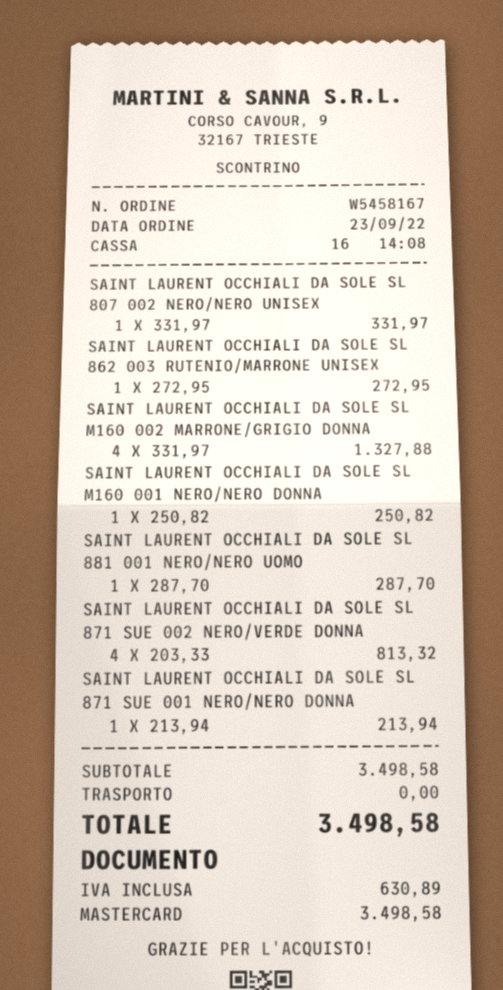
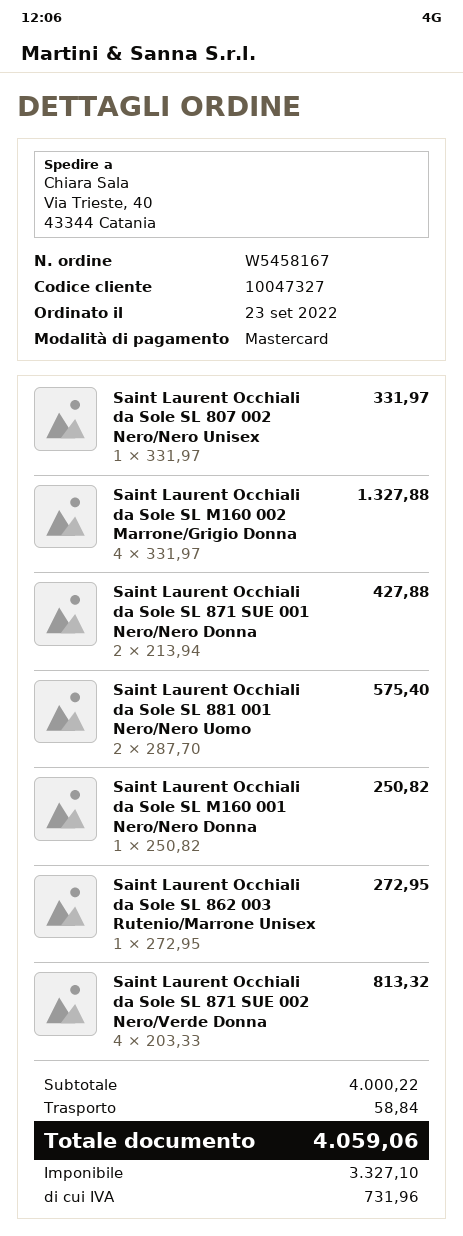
SAINT LAURENT OCCHIALI DA SOLE SL 881 001 NERO/NERO UOMO: 1 x 287.70 = 287.70 -> 2 x 287.70 = 575.40
SAINT LAURENT OCCHIALI DA SOLE SL 871 SUE 001 NERO/NERO DONNA: 1 x 213.94 = 213.94 -> 2 x 213.94 = 427.88
subtotal: 3498.58 -> 4000.22
shipping: 0.00 -> 58.84
tax: 630.89 -> 731.96
total: 3498.58 -> 4059.06

